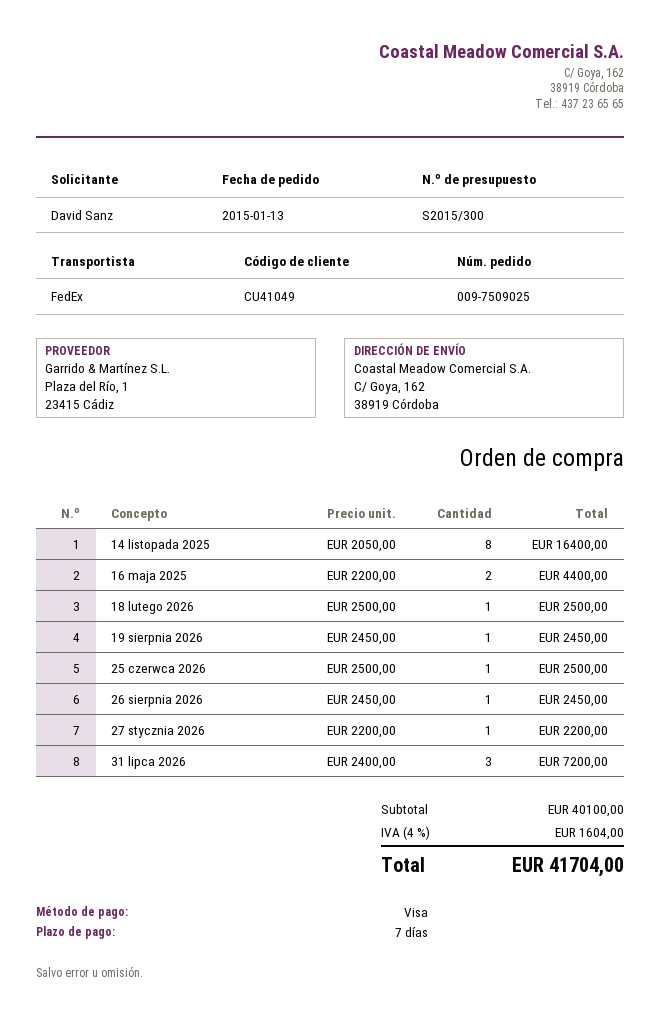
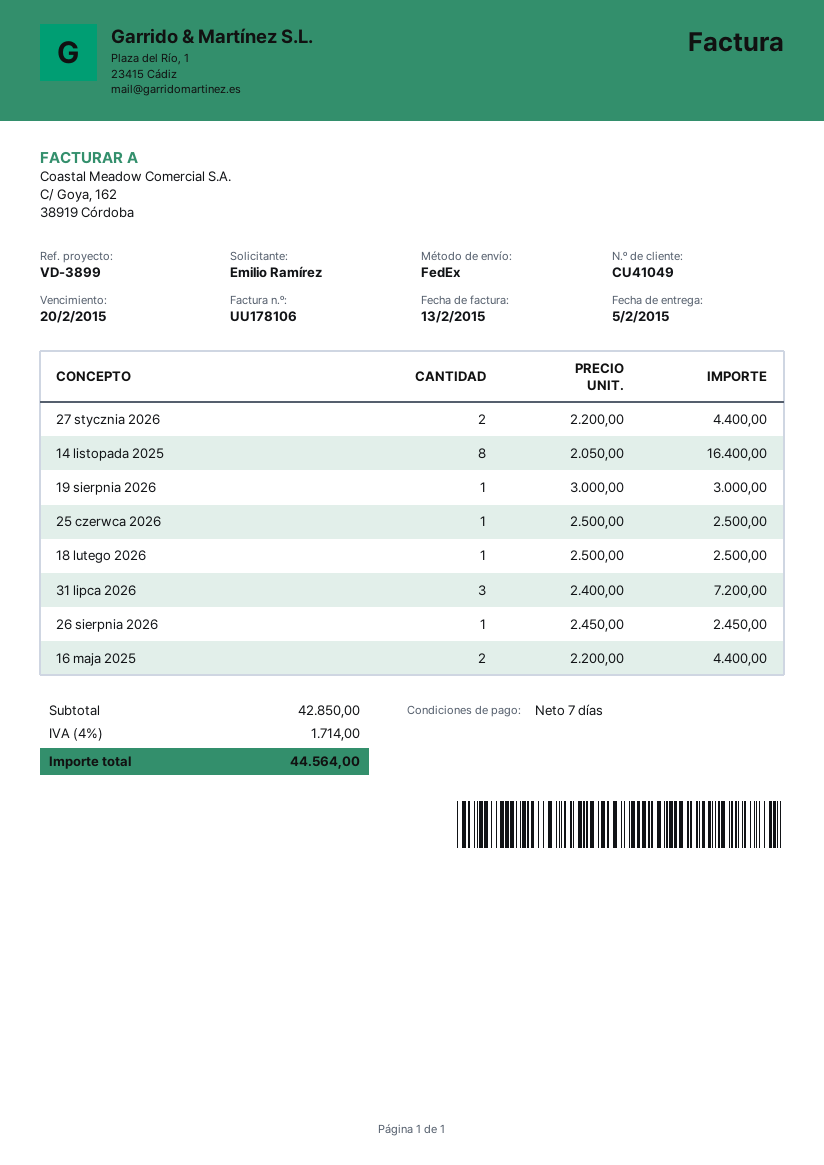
ordered by: David Sanz -> Emilio Ramírez
19 sierpnia 2026: 1 x 2450.00 = 2450.00 -> 1 x 3000.00 = 3000.00
27 stycznia 2026: 1 x 2200.00 = 2200.00 -> 2 x 2200.00 = 4400.00
subtotal: 40100.00 -> 42850.00
tax: 4% = 1604.00 -> 4% = 1714.00
total: 41704.00 -> 44564.00

